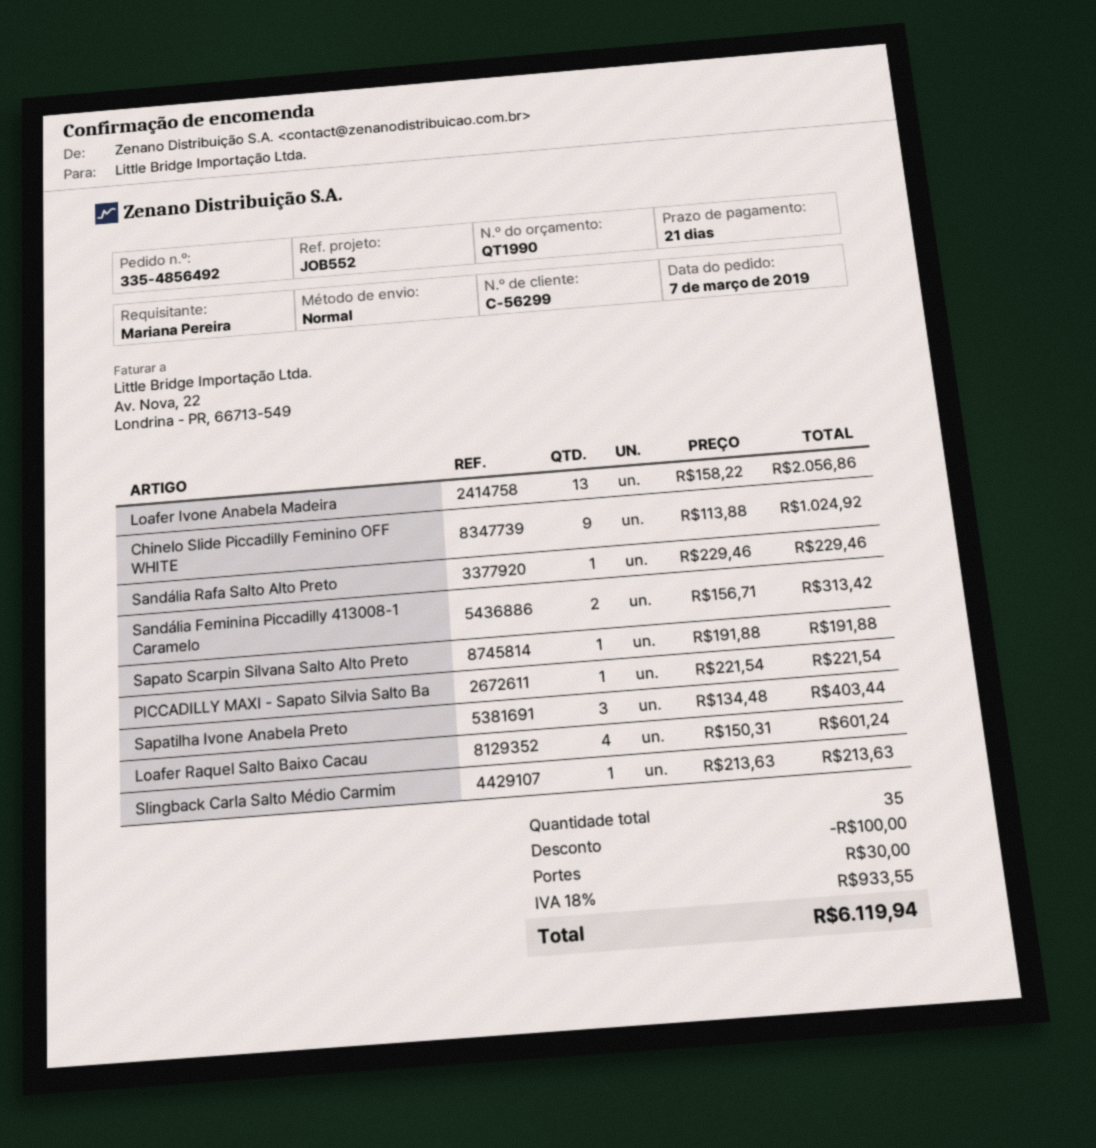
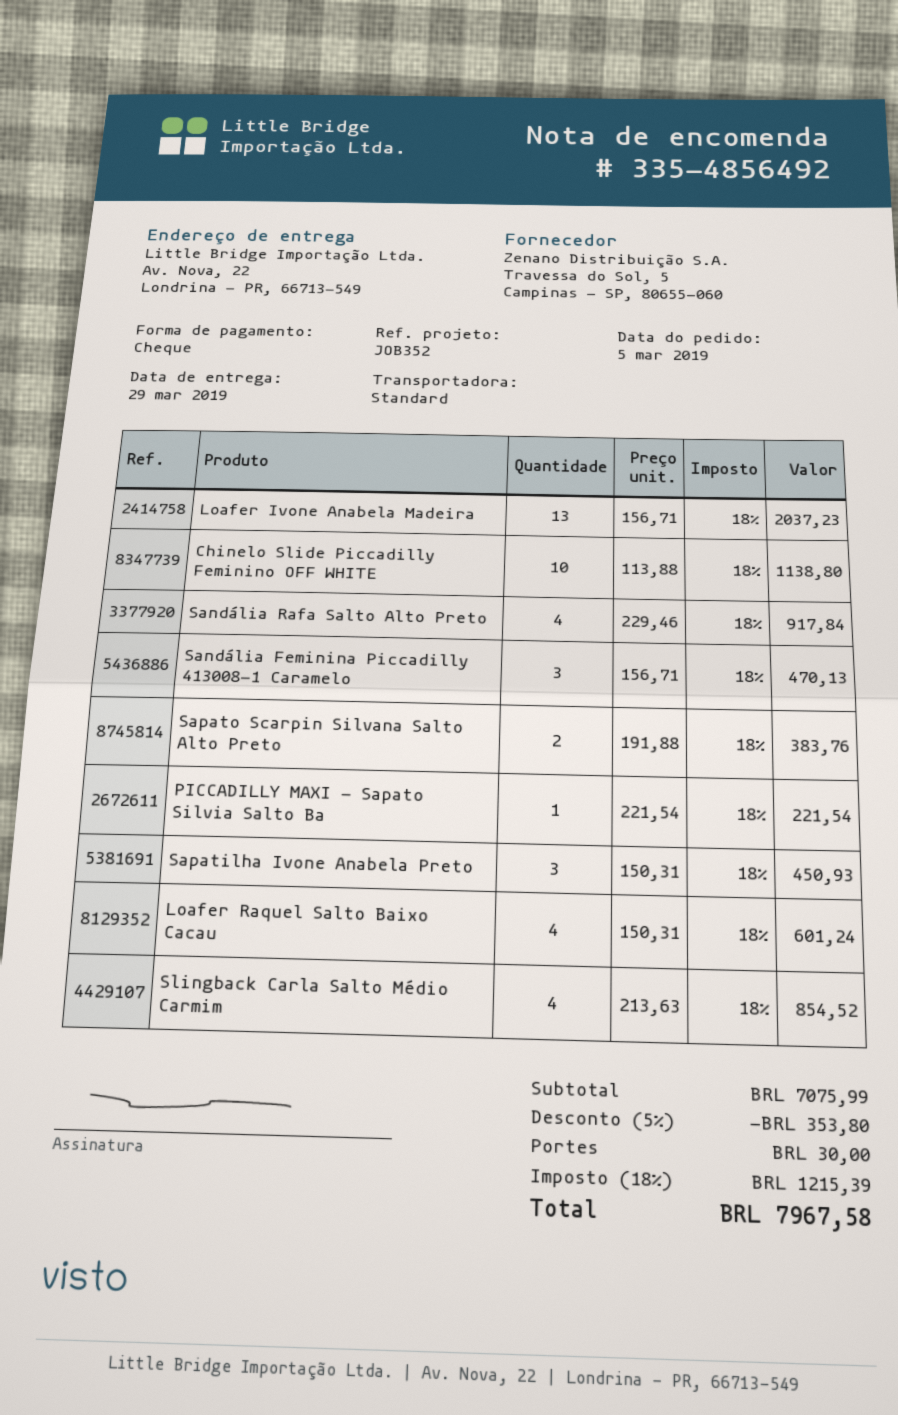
order date: 2019-03-07 -> 2019-03-05
reference: JOB552 -> JOB352
Loafer Ivone Anabela Madeira: 13 x 158.22 = 2056.86 -> 13 x 156.71 = 2037.23
Chinelo Slide Piccadilly Feminino OFF WHITE: 9 x 113.88 = 1024.92 -> 10 x 113.88 = 1138.80
Sandália Rafa Salto Alto Preto: 1 x 229.46 = 229.46 -> 4 x 229.46 = 917.84
Sandália Feminina Piccadilly 413008-1 Caramelo: 2 x 156.71 = 313.42 -> 3 x 156.71 = 470.13
Sapato Scarpin Silvana Salto Alto Preto: 1 x 191.88 = 191.88 -> 2 x 191.88 = 383.76
Sapatilha Ivone Anabela Preto: 3 x 134.48 = 403.44 -> 3 x 150.31 = 450.93
Slingback Carla Salto Médio Carmim: 1 x 213.63 = 213.63 -> 4 x 213.63 = 854.52
discount: 100.00 -> 353.80
tax: 18% = 933.55 -> 18% = 1215.39
total: 6119.94 -> 7967.58

